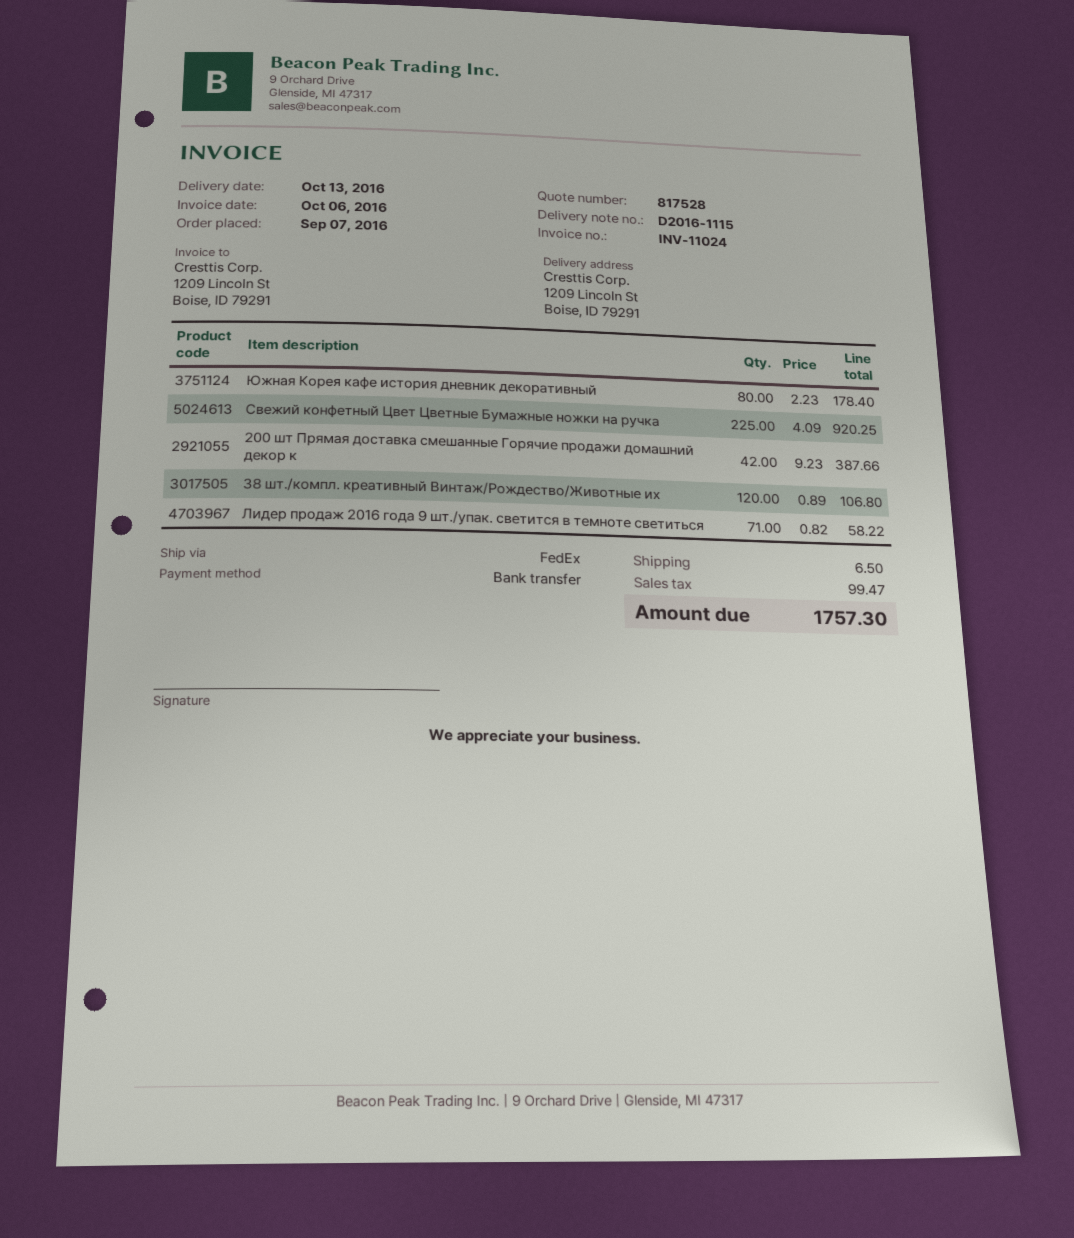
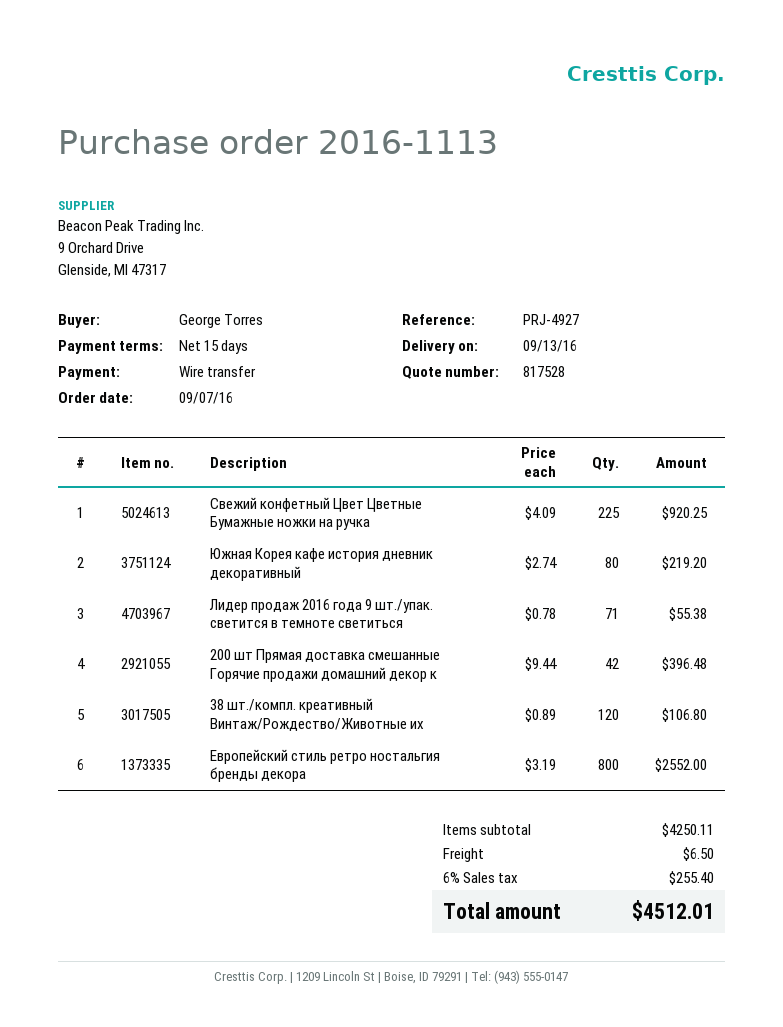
delivery date: 2016-10-13 -> 2016-09-13
Южная Корея кафе история дневник декоративный: 80 x 2.23 = 178.40 -> 80 x 2.74 = 219.20
200 шт Прямая доставка смешанные Горячие продажи домашний декор к: 42 x 9.23 = 387.66 -> 42 x 9.44 = 396.48
Лидер продаж 2016 года 9 шт./упак. светится в темноте светиться: 71 x 0.82 = 58.22 -> 71 x 0.78 = 55.38
Европейский стиль ретро ностальгия бренды декора: none -> 800 x 3.19 = 2552.00
tax: 99.47 -> 255.40
total: 1757.30 -> 4512.01

